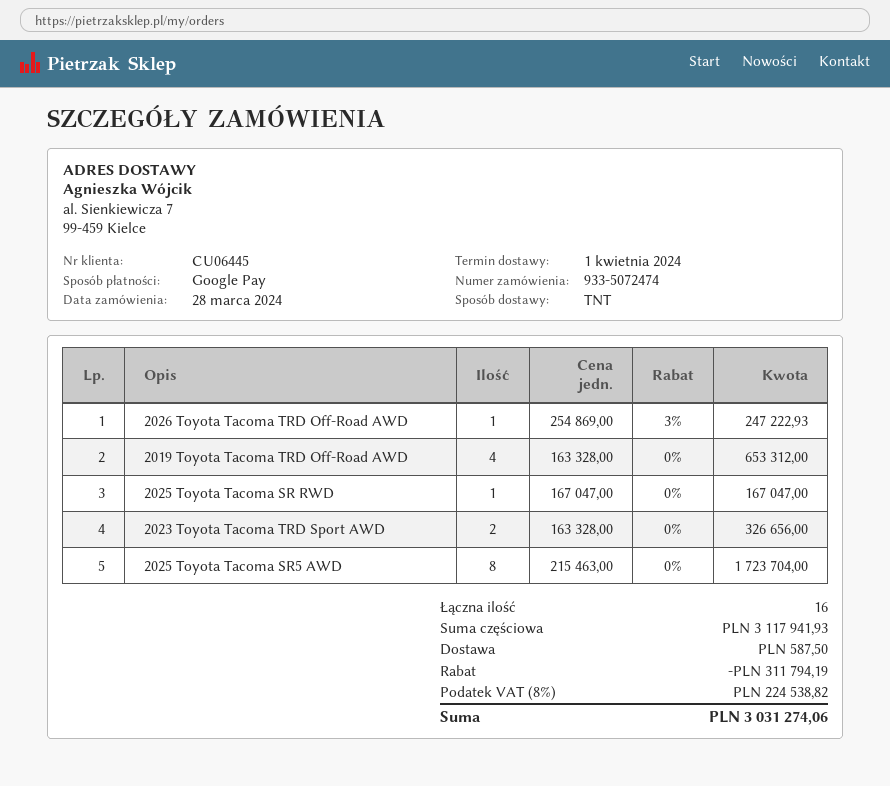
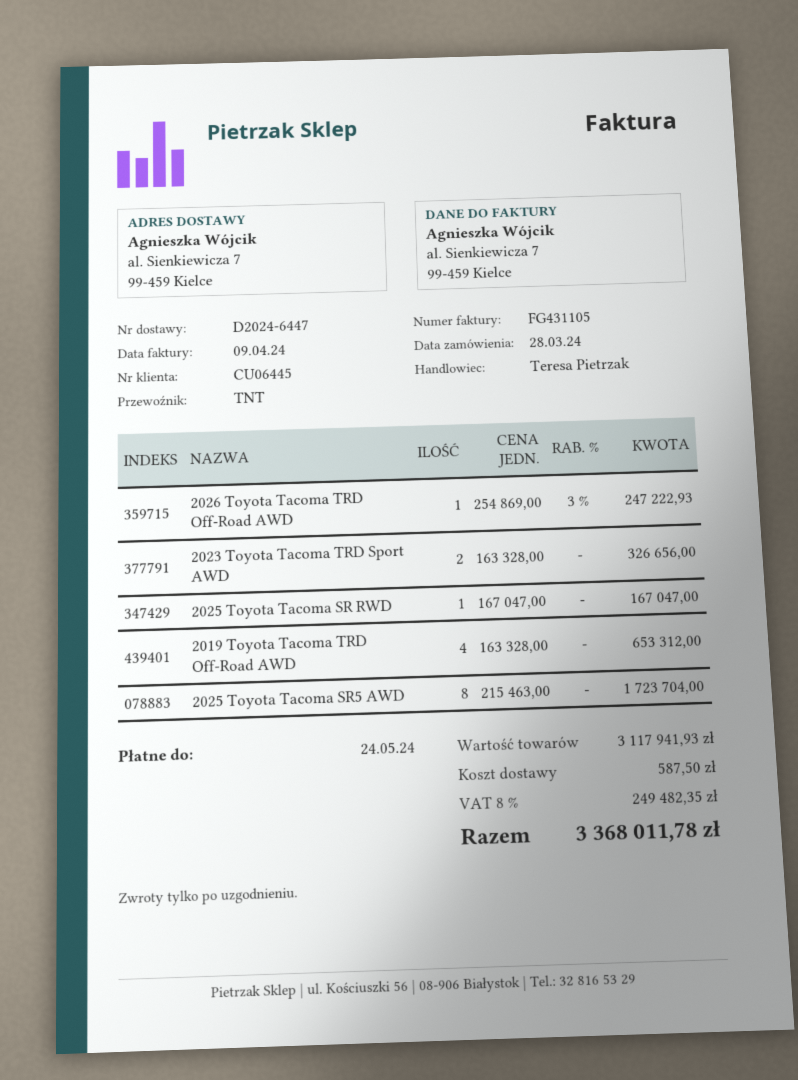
discount: 311794.19 -> none
tax: 8% = 224538.82 -> 8% = 249482.35
total: 3031274.06 -> 3368011.78

